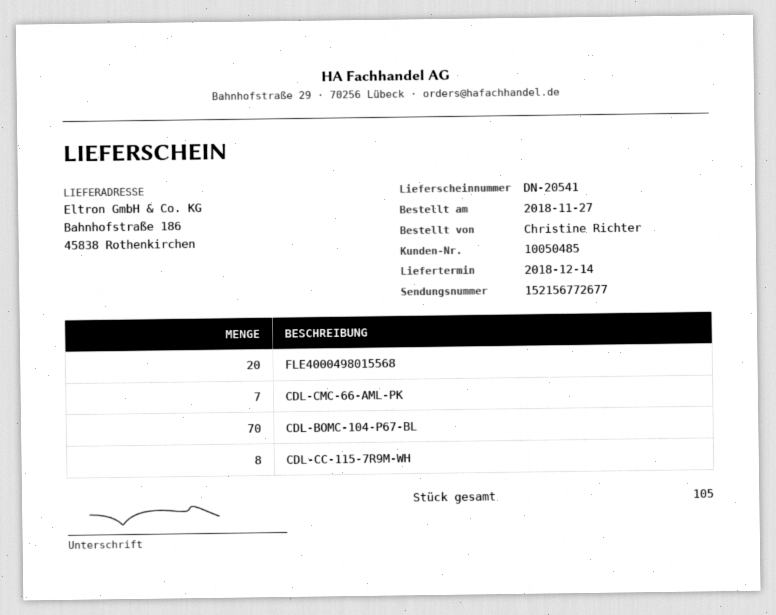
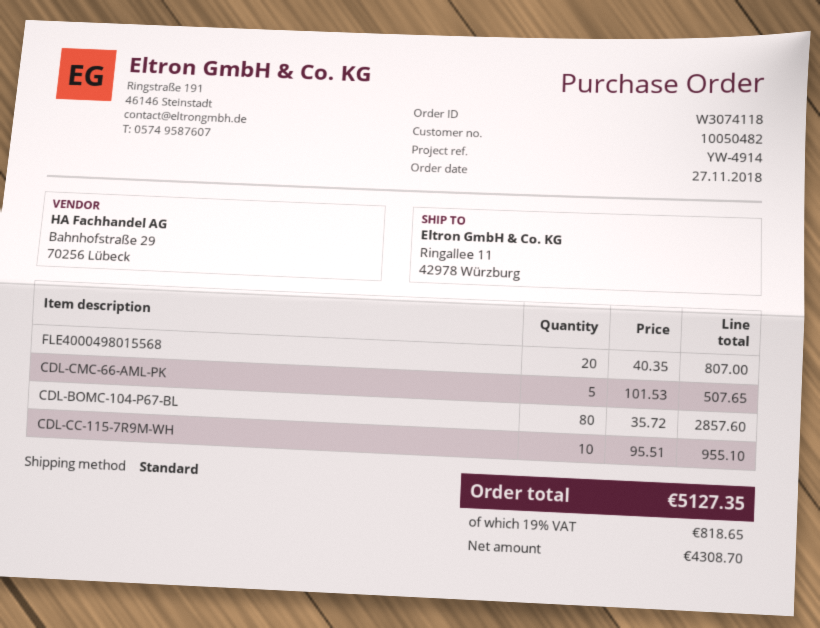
customer number: 10050485 -> 10050482
ship to: Bahnhofstraße 186, 45838 Rothenkirchen -> Ringallee 11, 42978 Würzburg
CDL-CMC-66-AML-PK: 7 -> 5
CDL-BOMC-104-P67-BL: 70 -> 80
CDL-CC-115-7R9M-WH: 8 -> 10

